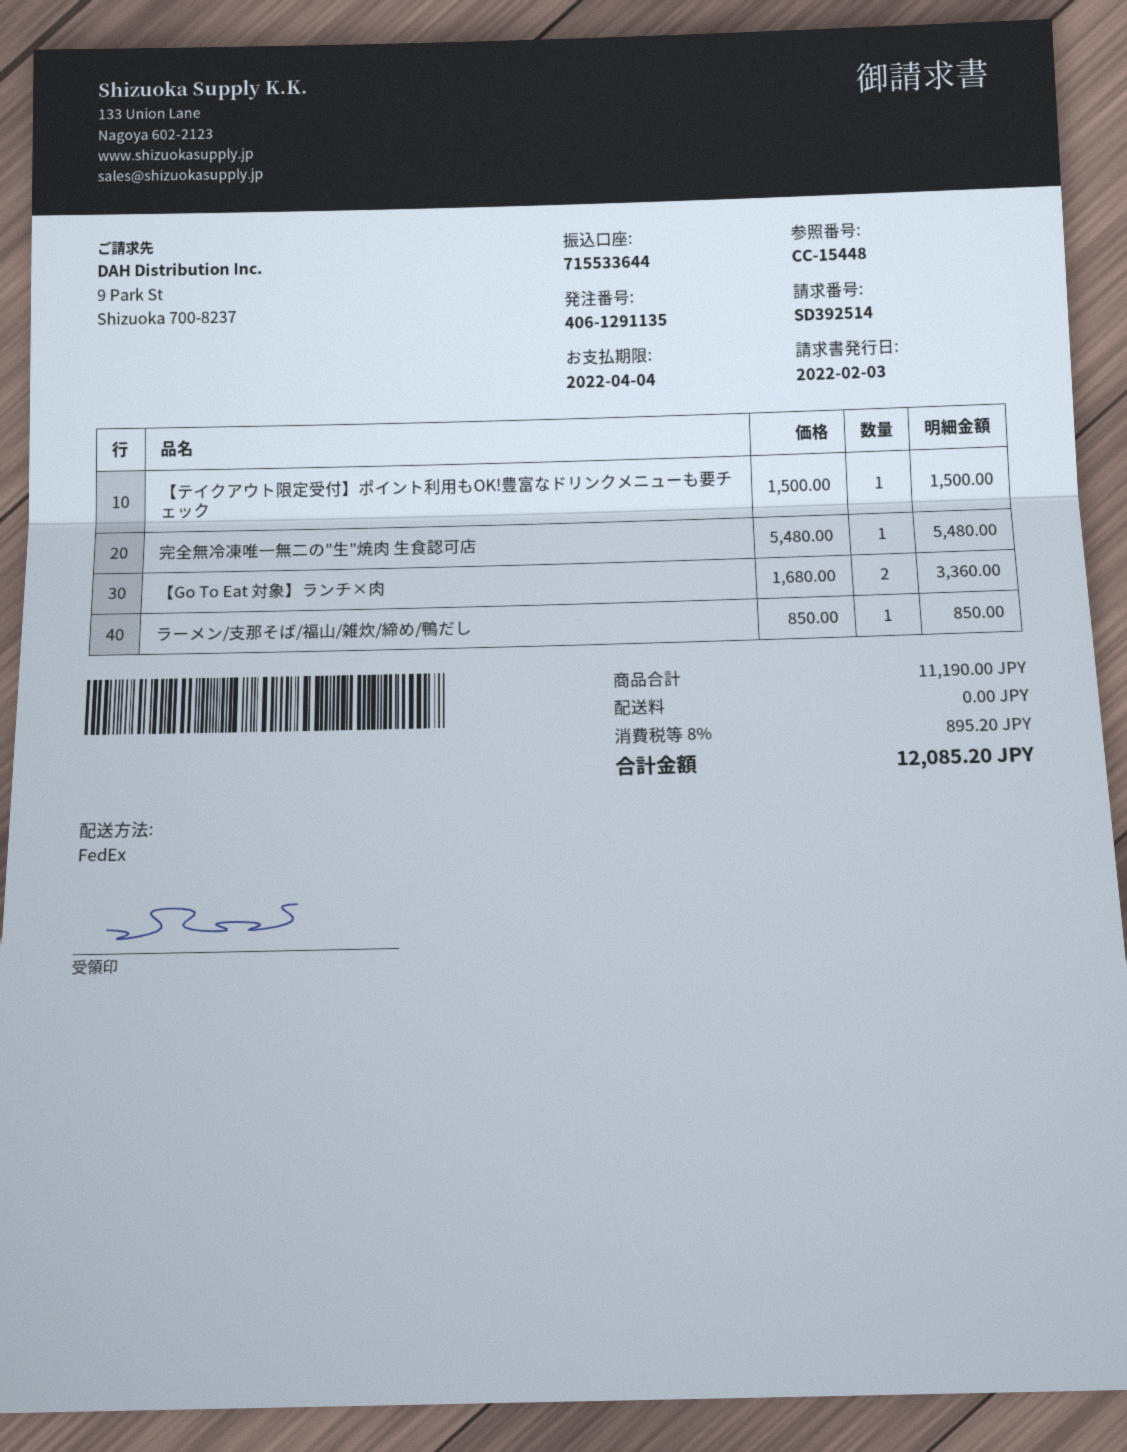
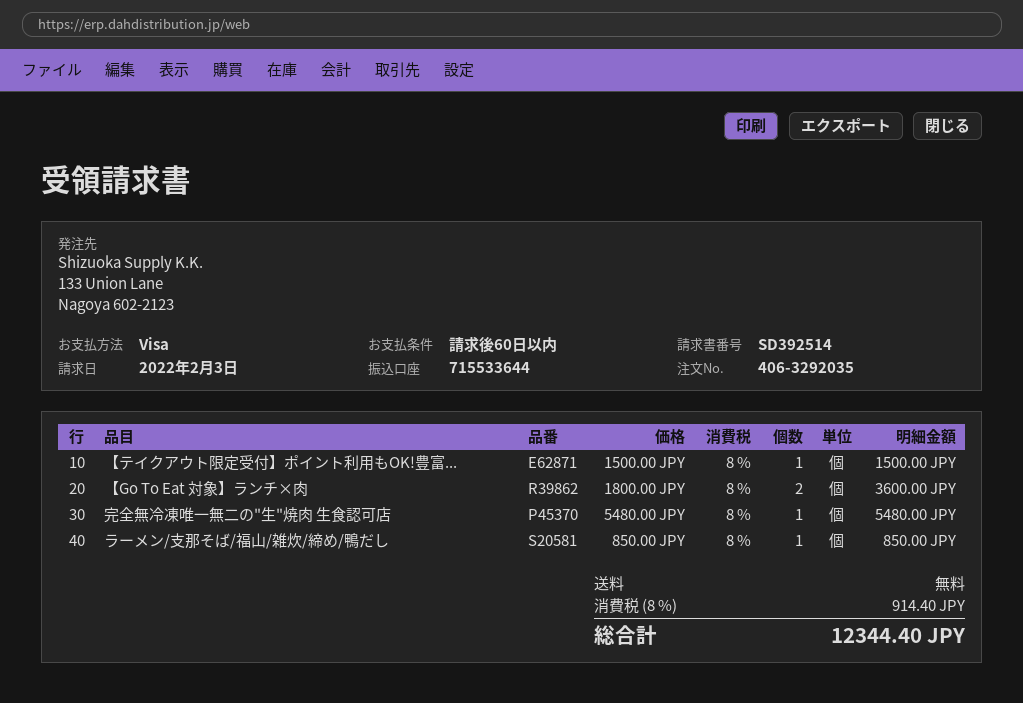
order number: 406-1291135 -> 406-3292035
【Go To Eat 対象】ランチ×肉: 2 x 1680.00 = 3360.00 -> 2 x 1800.00 = 3600.00
tax: 8% = 895.20 -> 8% = 914.40
total: 12085.20 -> 12344.40

